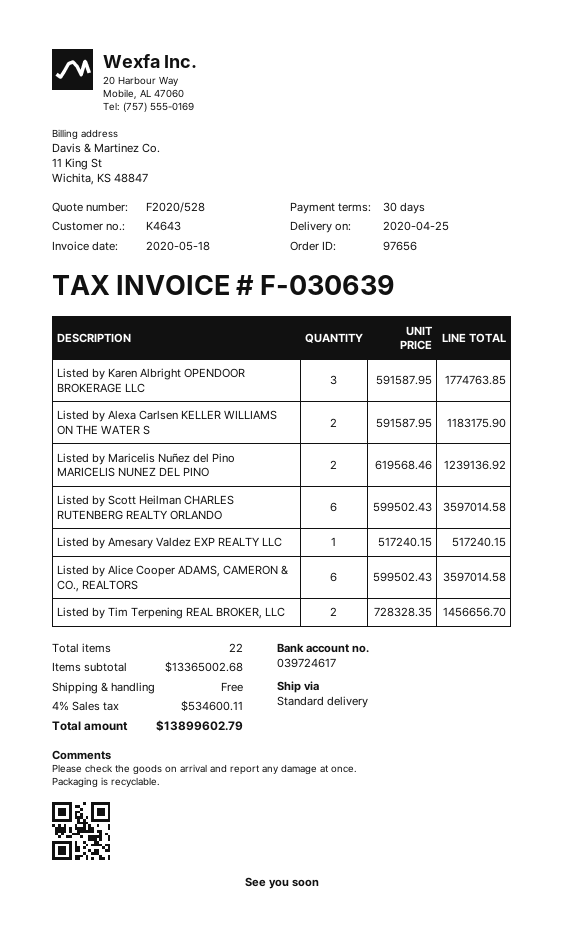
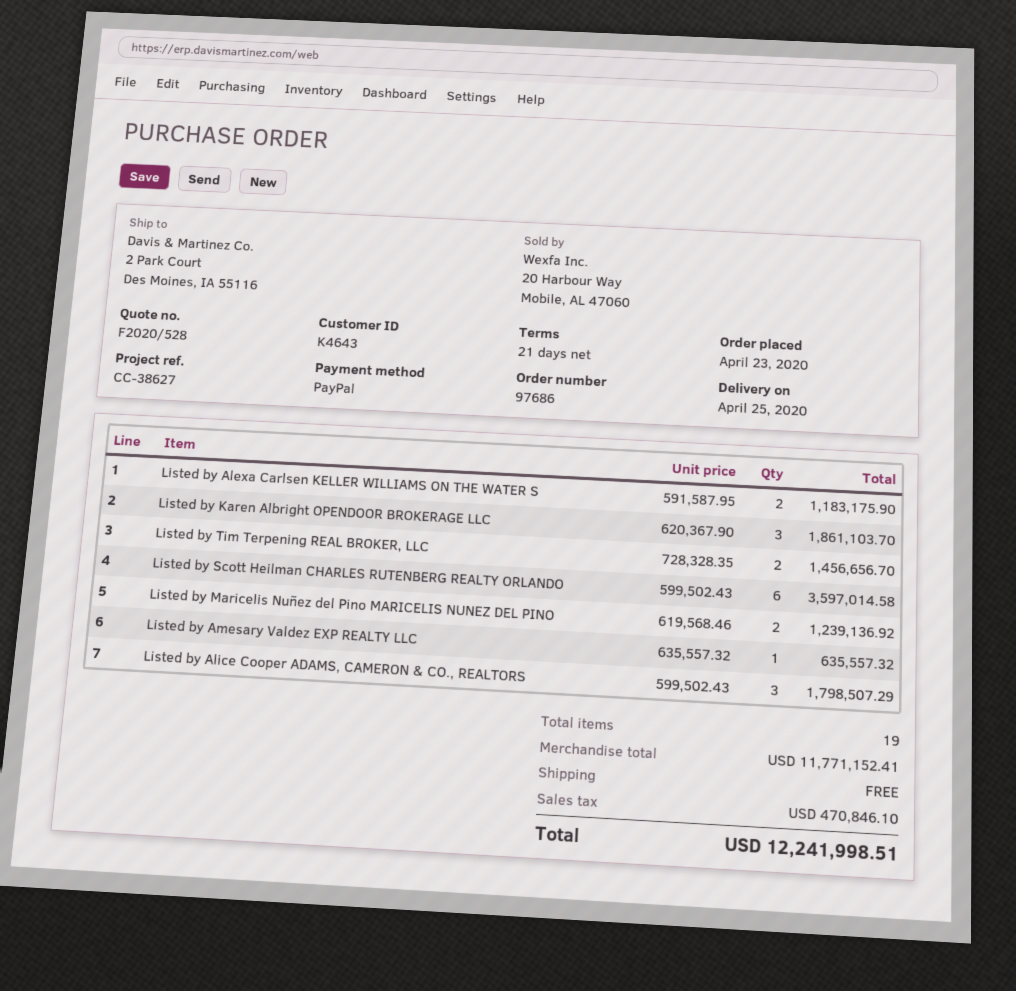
order number: 97656 -> 97686
payment terms: 30 days -> 21 days
Listed by Karen Albright OPENDOOR BROKERAGE LLC: 3 x 591587.95 = 1774763.85 -> 3 x 620367.90 = 1861103.70
Listed by Amesary Valdez EXP REALTY LLC: 1 x 517240.15 = 517240.15 -> 1 x 635557.32 = 635557.32
Listed by Alice Cooper ADAMS, CAMERON & CO., REALTORS: 6 x 599502.43 = 3597014.58 -> 3 x 599502.43 = 1798507.29
total quantity: 22 -> 19
subtotal: 13365002.68 -> 11771152.41
tax: 534600.11 -> 470846.10
total: 13899602.79 -> 12241998.51

